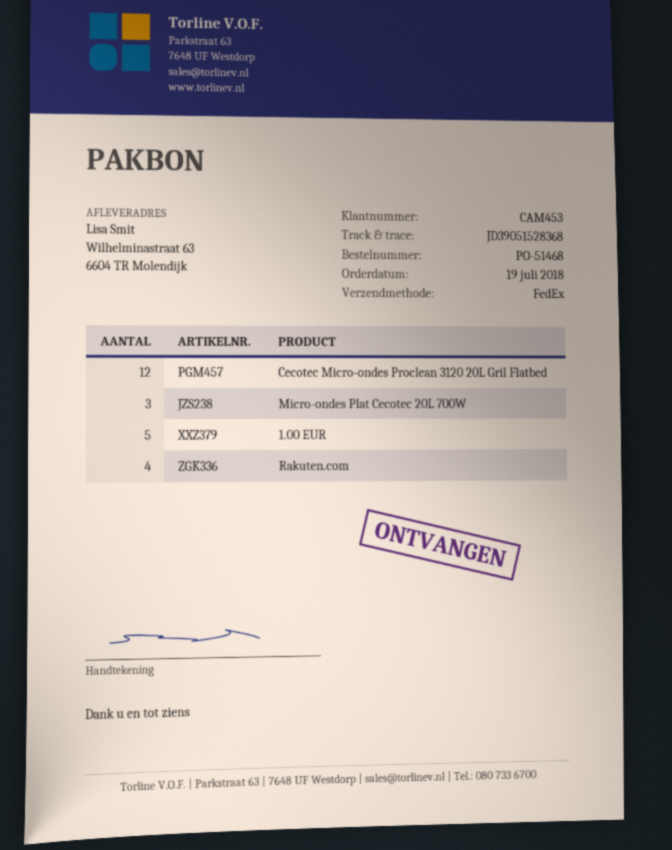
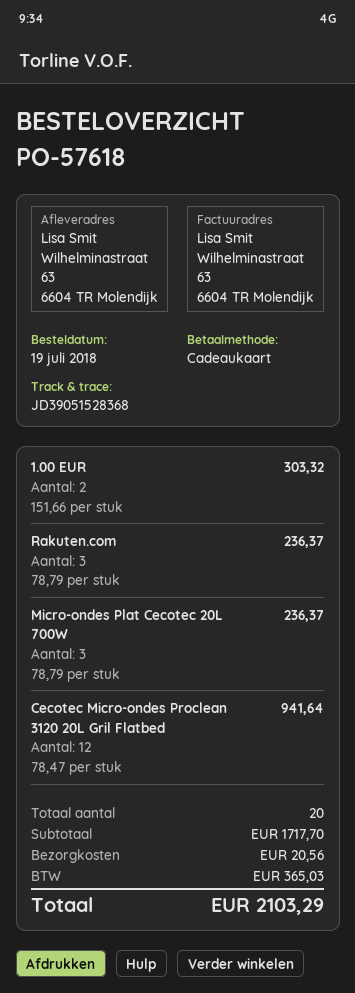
order number: PO-51468 -> PO-57618
1.00 EUR: 5 -> 2
Rakuten.com: 4 -> 3

